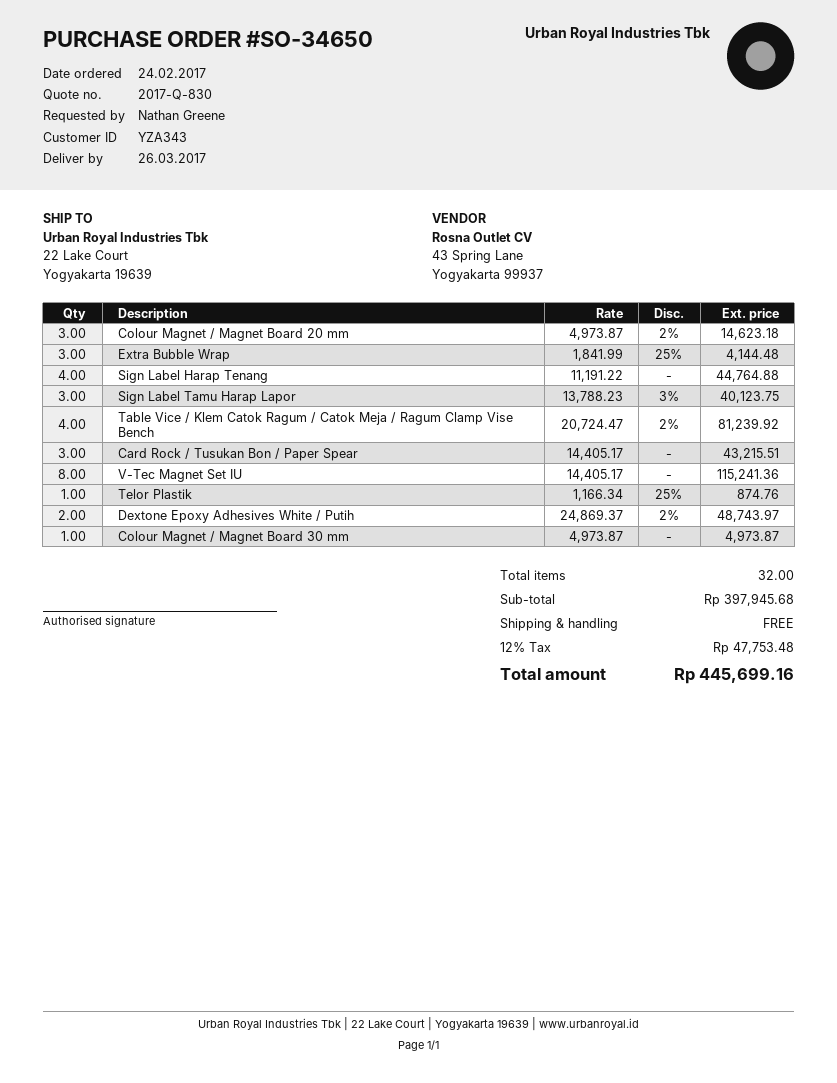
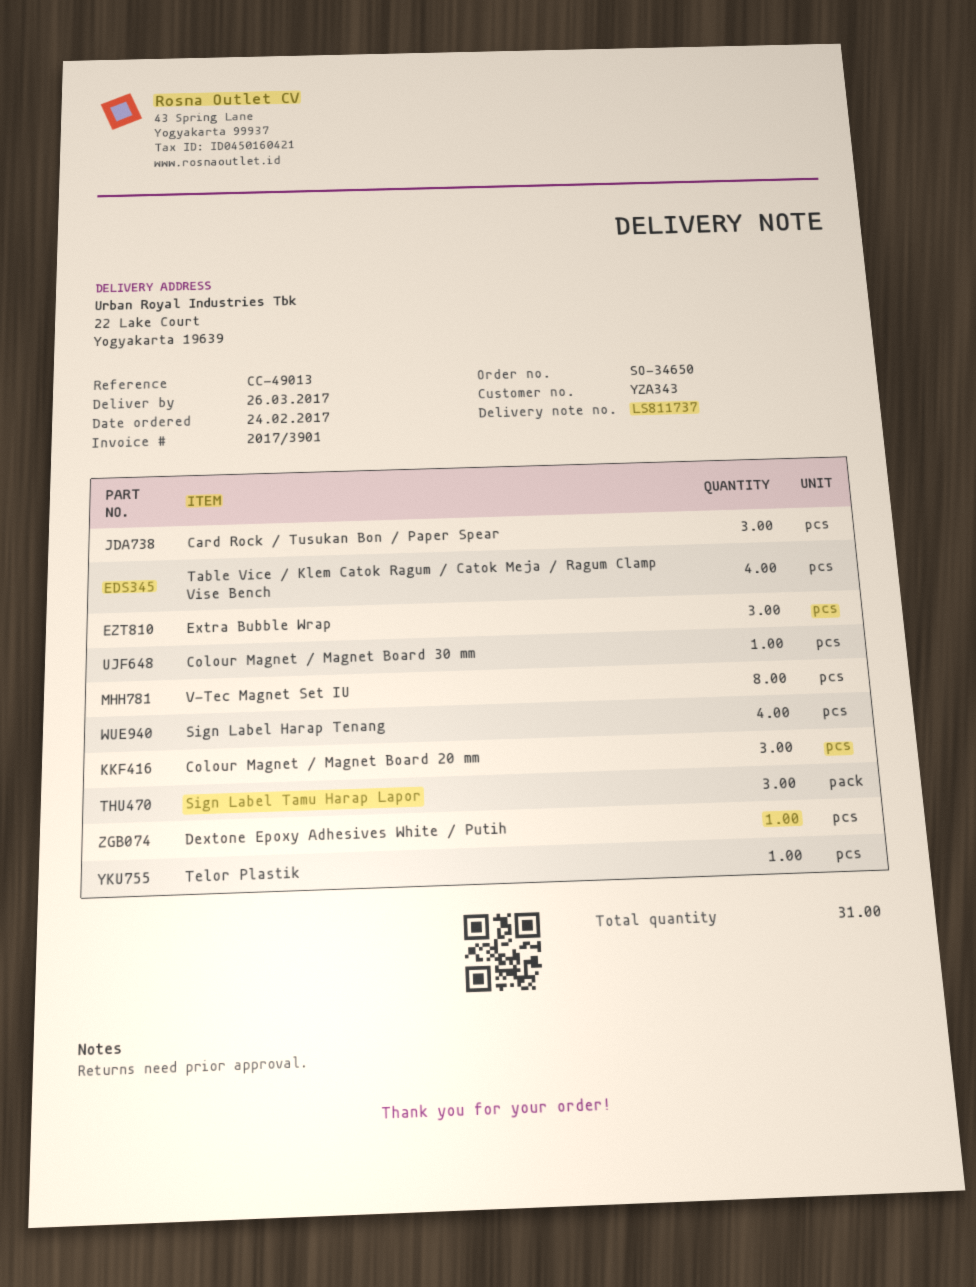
Dextone Epoxy Adhesives White / Putih: 2 -> 1
total quantity: 32 -> 31

